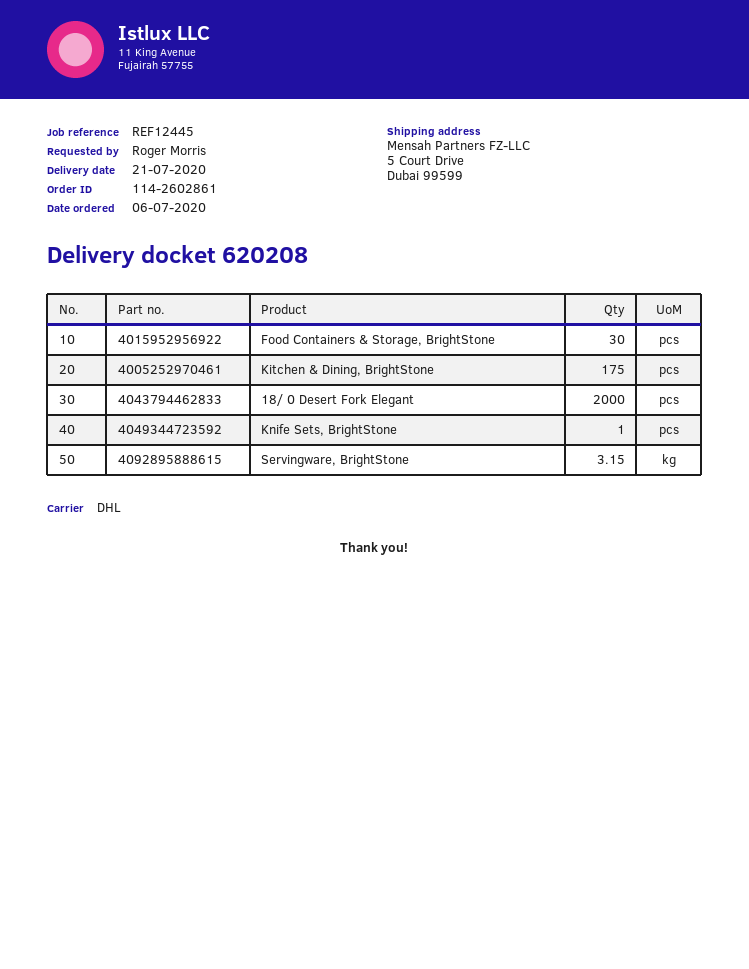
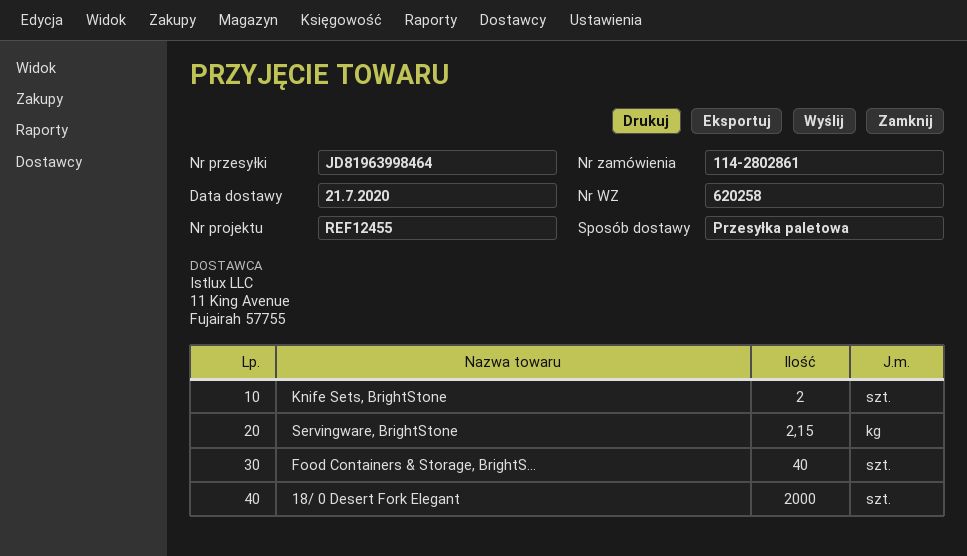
order number: 114-2602861 -> 114-2802861
delivery note number: 620208 -> 620258
reference: REF12445 -> REF12455
shipping method: DHL -> pallet freight
Food Containers & Storage, BrightStone: 30 -> 40
Kitchen & Dining, BrightStone: 175 -> none
Knife Sets, BrightStone: 1 -> 2
Servingware, BrightStone: 3.15 -> 2.15

